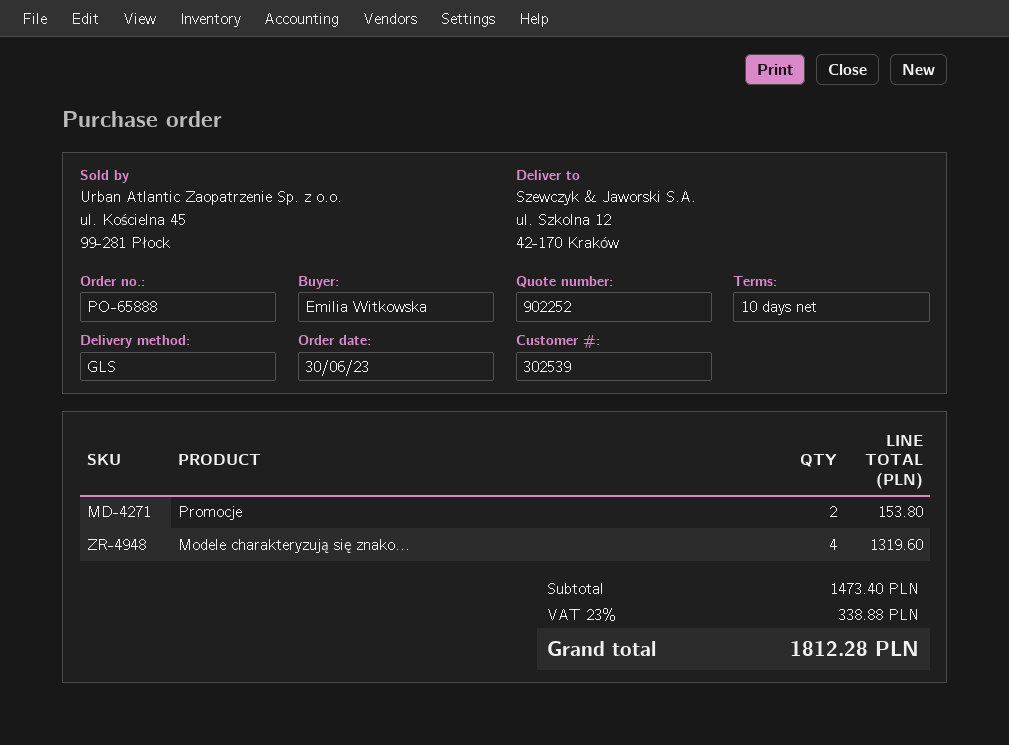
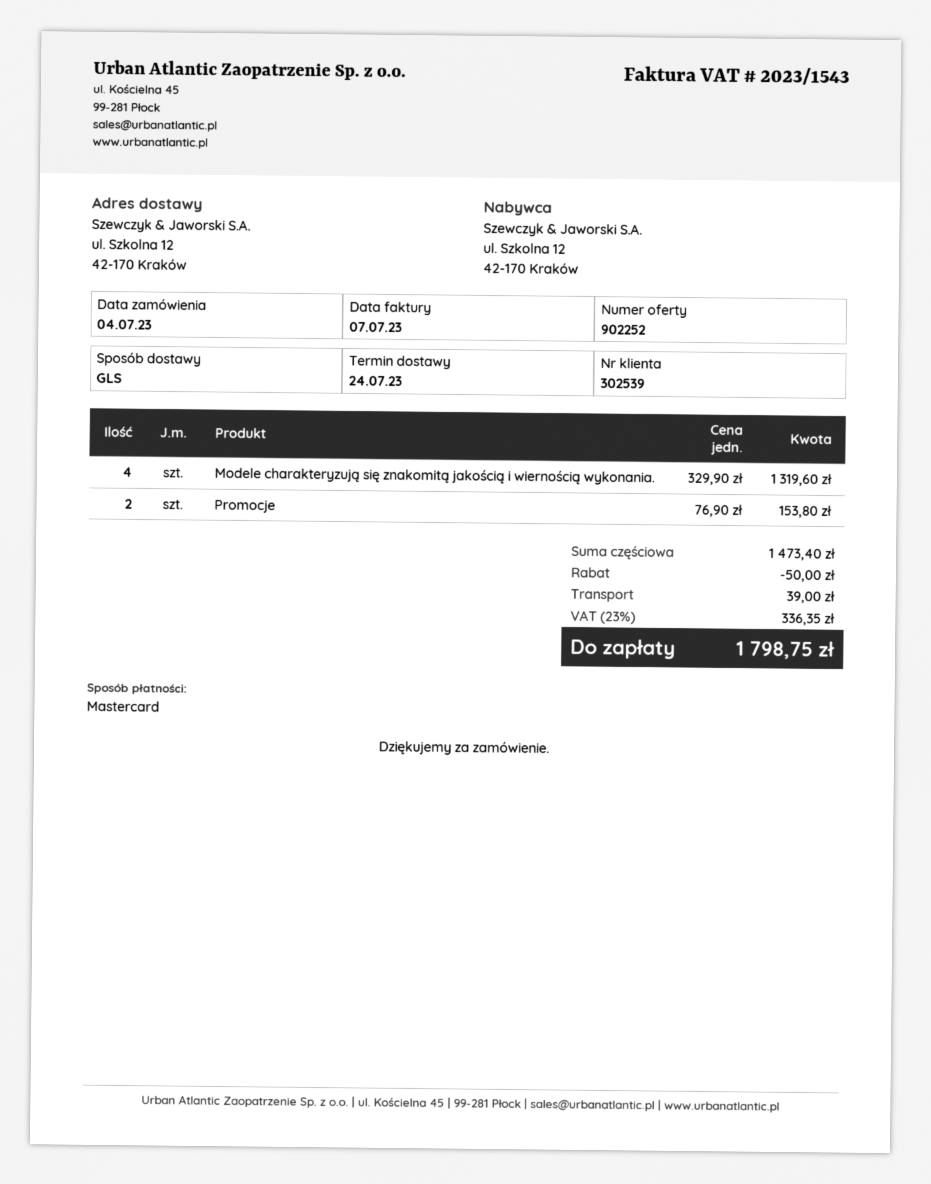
order date: 2023-06-30 -> 2023-07-04
discount: none -> 50.00
shipping: none -> 39.00
tax: 23% = 338.88 -> 23% = 336.35
total: 1812.28 -> 1798.75

